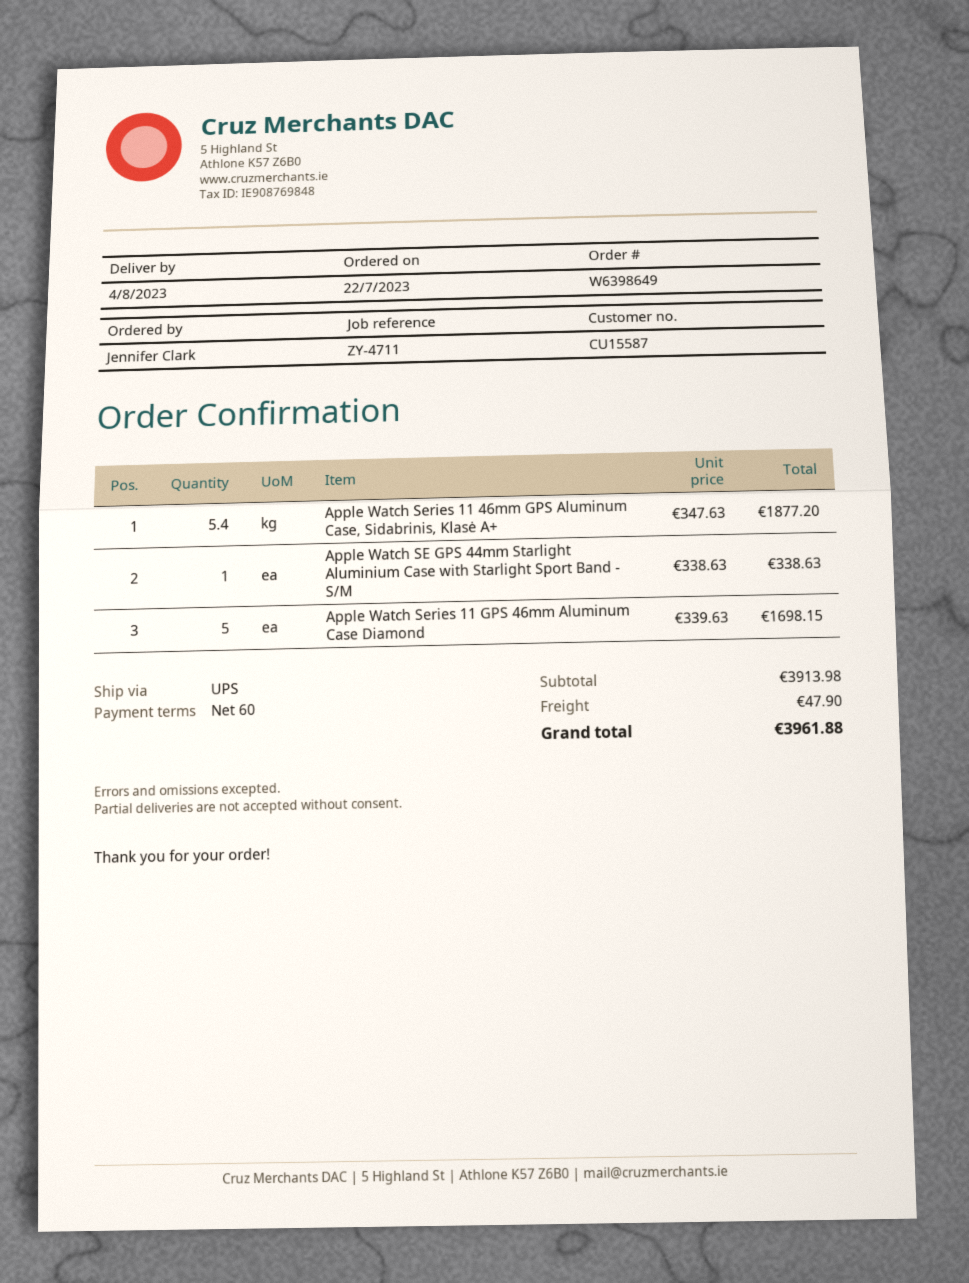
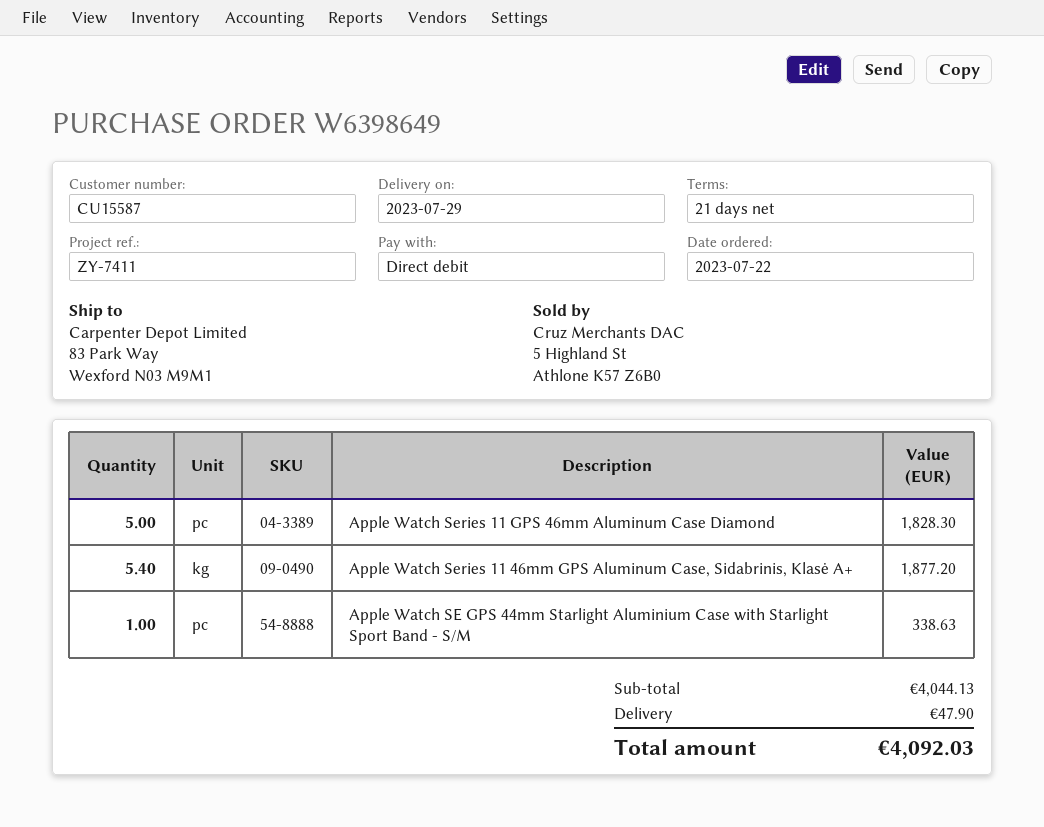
delivery date: 2023-08-04 -> 2023-07-29
payment terms: 60 days -> 21 days
reference: ZY-4711 -> ZY-7411
Apple Watch Series 11 GPS 46mm Aluminum Case Diamond: 5 for 1698.15 -> 5 for 1828.30
subtotal: 3913.98 -> 4044.13
total: 3961.88 -> 4092.03

